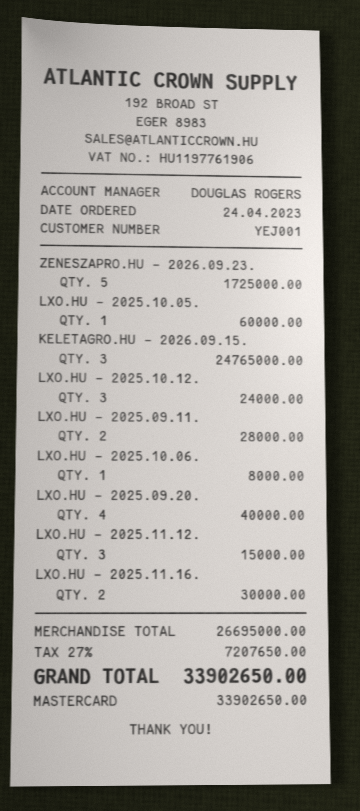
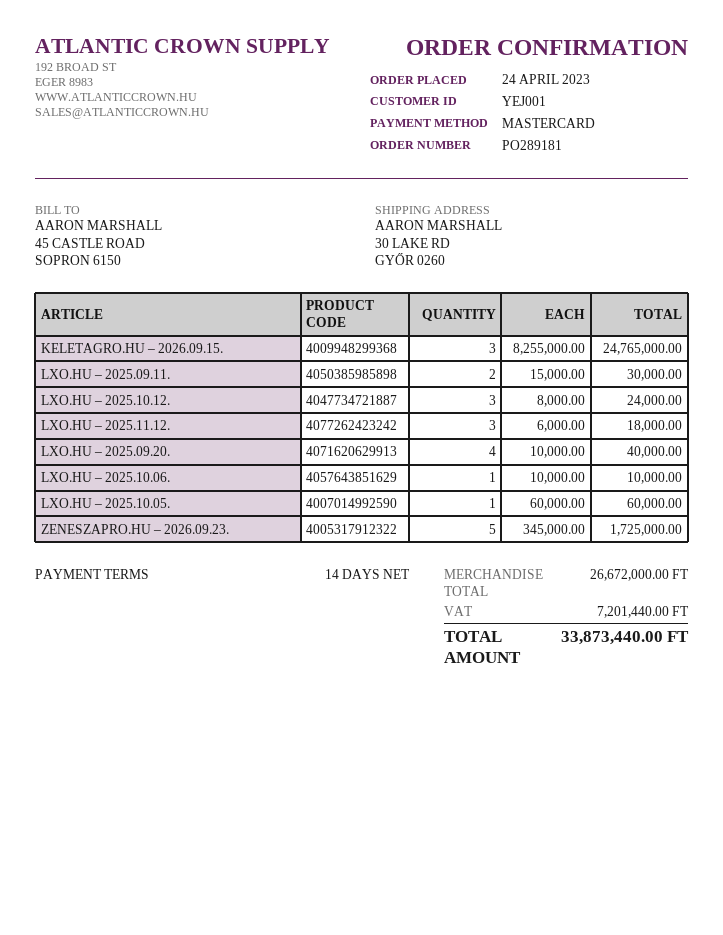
LXO.HU – 2025.09.11.: 2 for 28000.00 -> 2 for 30000.00
LXO.HU – 2025.10.06.: 1 for 8000.00 -> 1 for 10000.00
LXO.HU – 2025.11.12.: 3 for 15000.00 -> 3 for 18000.00
LXO.HU – 2025.11.16.: 2 for 30000.00 -> none
subtotal: 26695000.00 -> 26672000.00
tax: 7207650.00 -> 7201440.00
total: 33902650.00 -> 33873440.00

